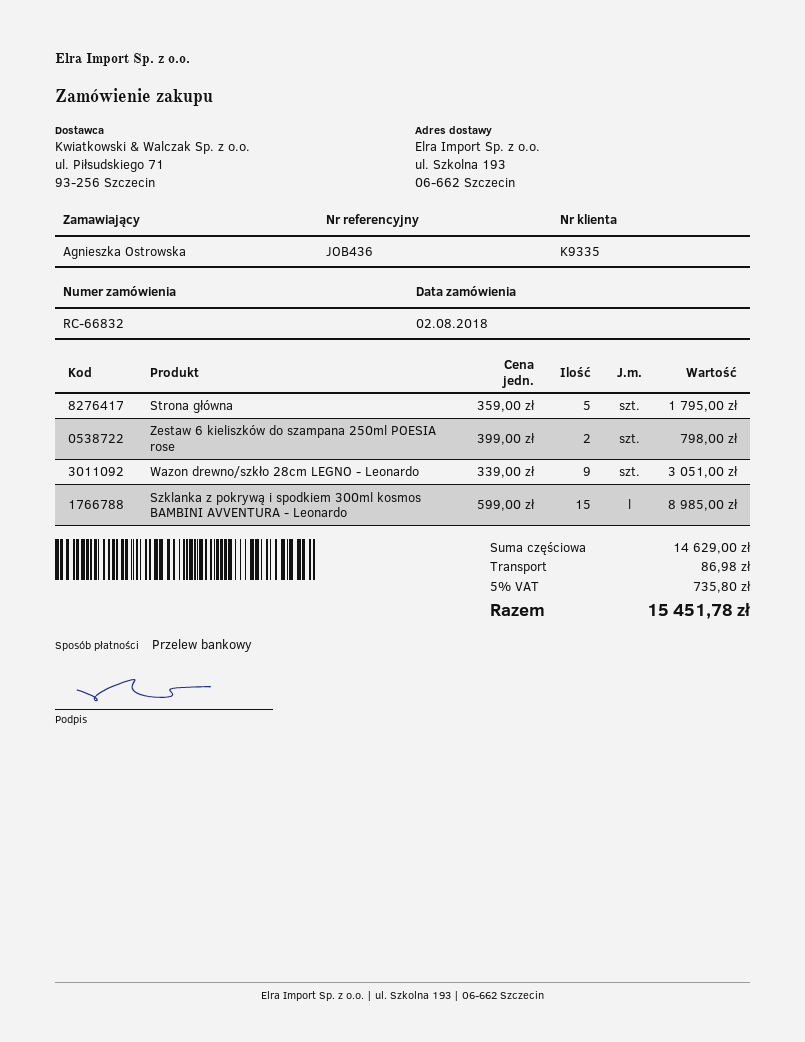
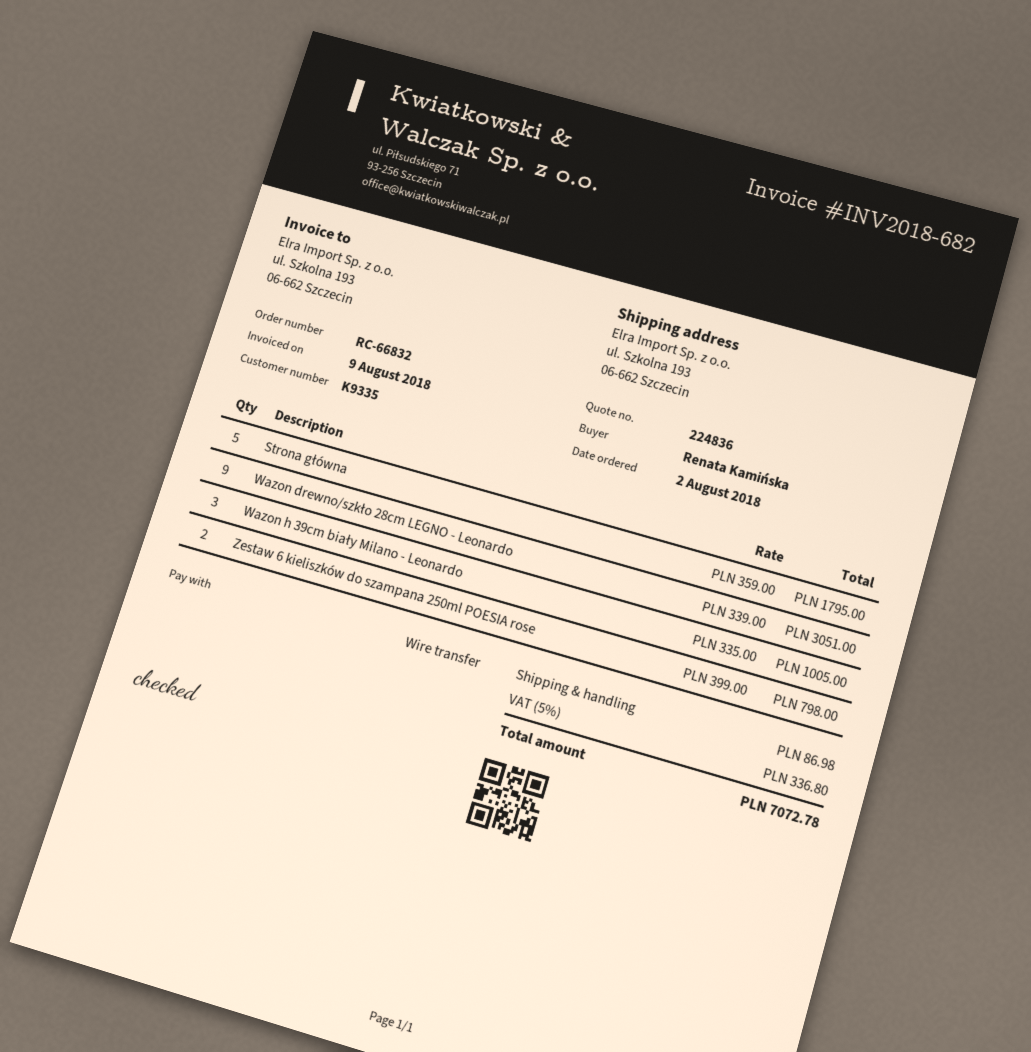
ordered by: Agnieszka Ostrowska -> Renata Kamińska
Szklanka z pokrywą i spodkiem 300ml kosmos BAMBINI AVVENTURA - Leonardo: 15 x 599.00 = 8985.00 -> none
Wazon h 39cm biały Milano - Leonardo: none -> 3 x 335.00 = 1005.00
tax: 5% = 735.80 -> 5% = 336.80
total: 15451.78 -> 7072.78

